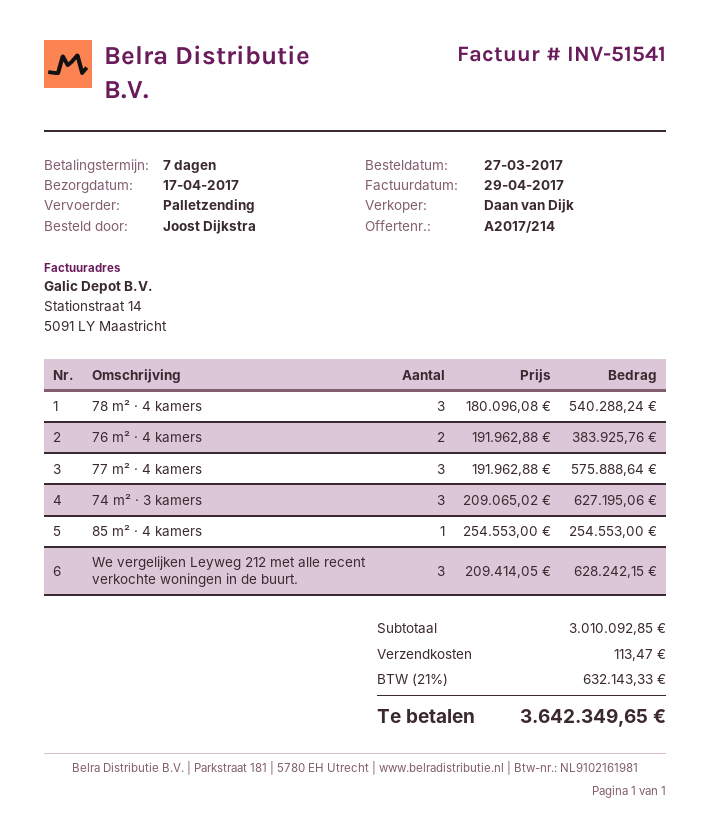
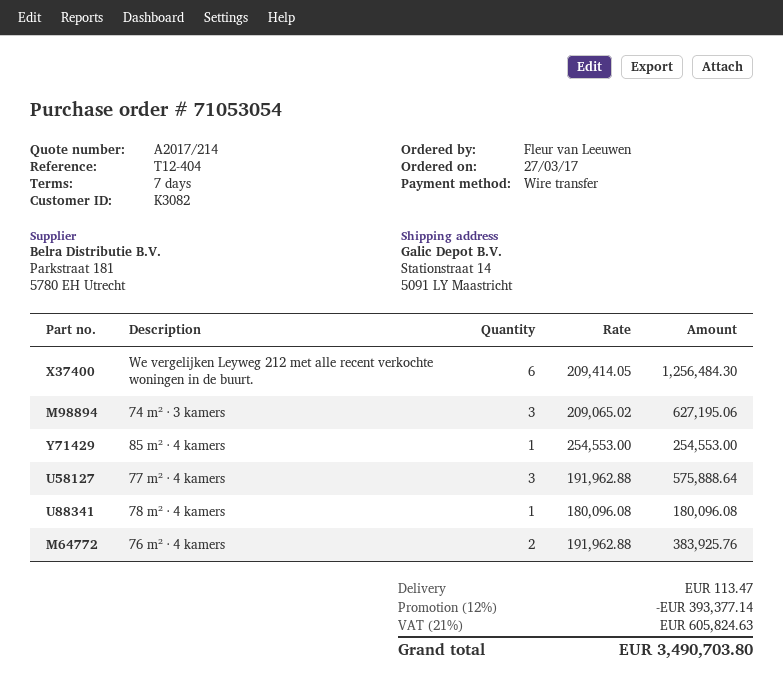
ordered by: Joost Dijkstra -> Fleur van Leeuwen
78 m² · 4 kamers: 3 x 180096.08 = 540288.24 -> 1 x 180096.08 = 180096.08
We vergelijken Leyweg 212 met alle recent verkochte woningen in de buurt.: 3 x 209414.05 = 628242.15 -> 6 x 209414.05 = 1256484.30
discount: none -> 12% = 393377.14
tax: 21% = 632143.33 -> 21% = 605824.63
total: 3642349.65 -> 3490703.80

